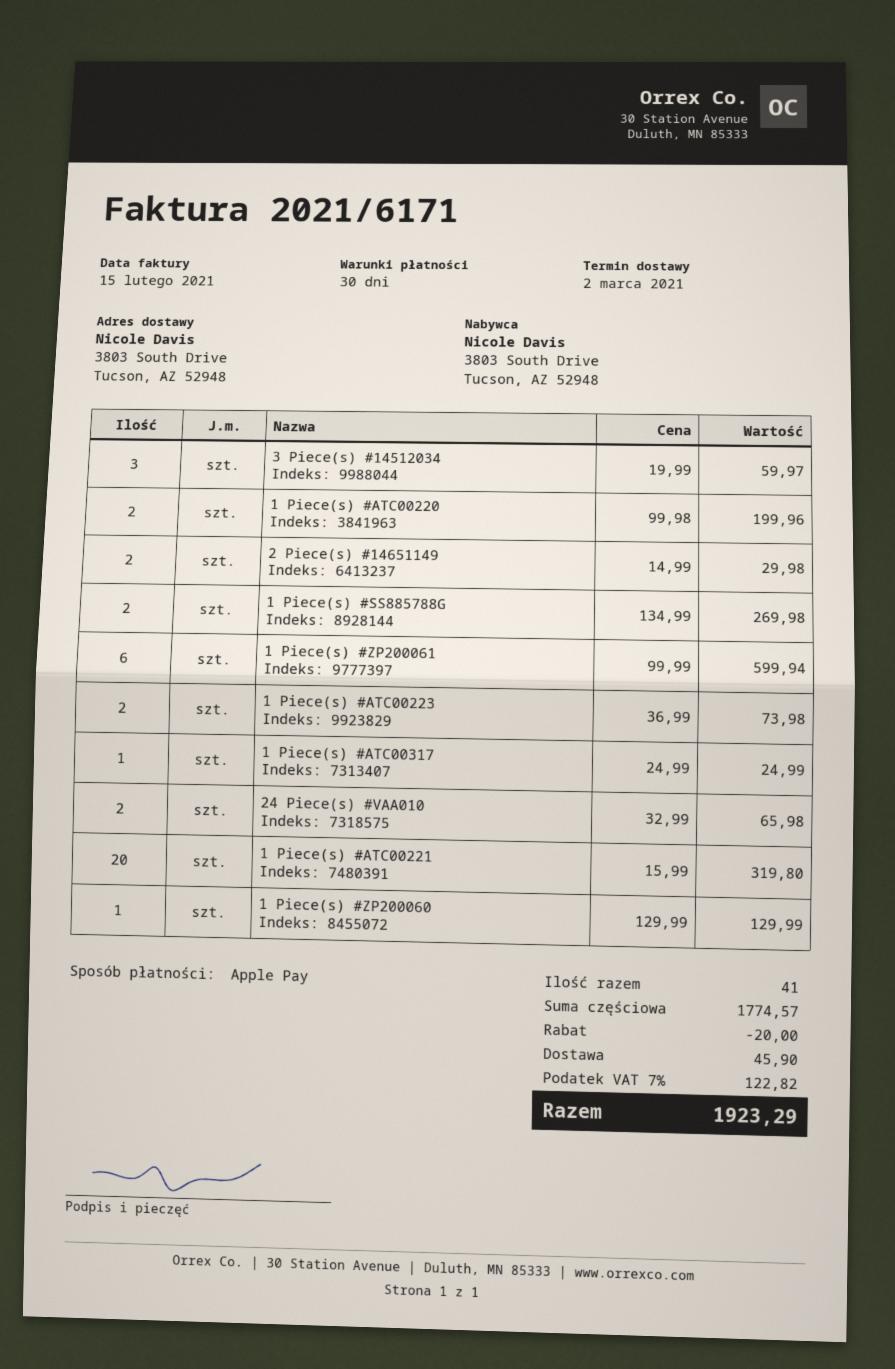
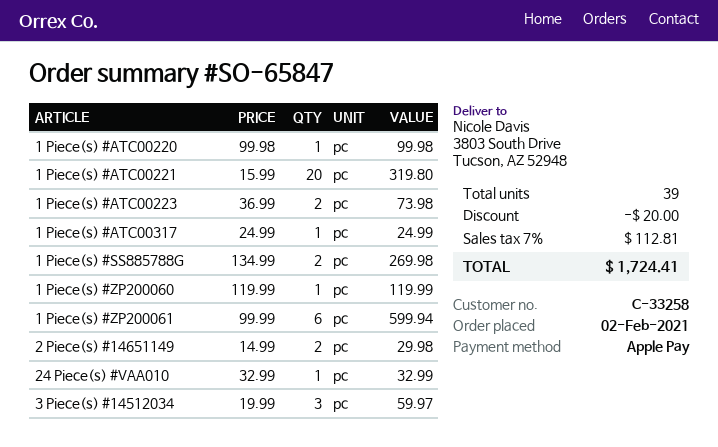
1 Piece(s) #ATC00220: 2 x 99.98 = 199.96 -> 1 x 99.98 = 99.98
24 Piece(s) #VAA010: 2 x 32.99 = 65.98 -> 1 x 32.99 = 32.99
1 Piece(s) #ZP200060: 1 x 129.99 = 129.99 -> 1 x 119.99 = 119.99
total quantity: 41 -> 39
shipping: 45.90 -> none
tax: 7% = 122.82 -> 7% = 112.81
total: 1923.29 -> 1724.41

